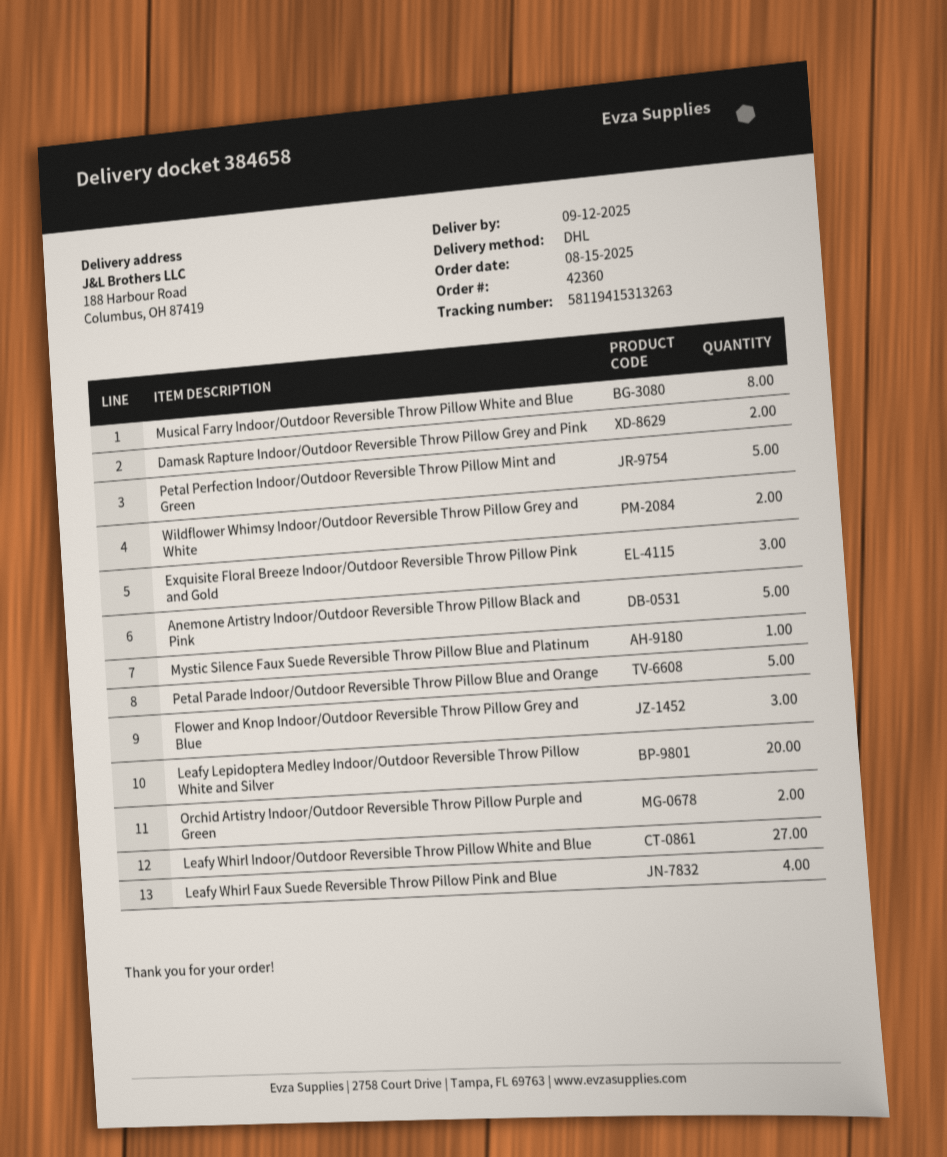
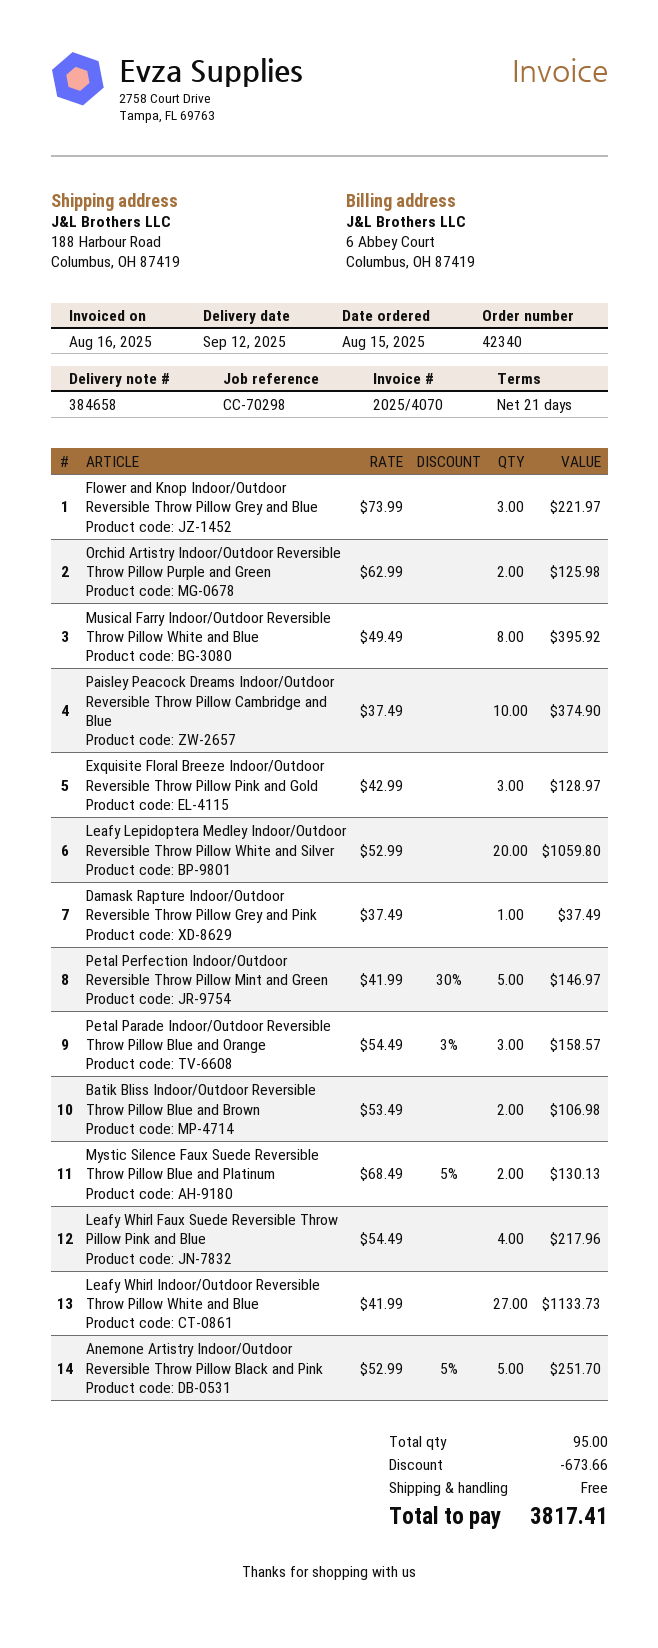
order number: 42360 -> 42340
Damask Rapture Indoor/Outdoor Reversible Throw Pillow Grey and Pink: 2 -> 1
Wildflower Whimsy Indoor/Outdoor Reversible Throw Pillow Grey and White: 2 -> none
Mystic Silence Faux Suede Reversible Throw Pillow Blue and Platinum: 1 -> 2
Petal Parade Indoor/Outdoor Reversible Throw Pillow Blue and Orange: 5 -> 3
Paisley Peacock Dreams Indoor/Outdoor Reversible Throw Pillow Cambridge and Blue: none -> 10
Batik Bliss Indoor/Outdoor Reversible Throw Pillow Blue and Brown: none -> 2

